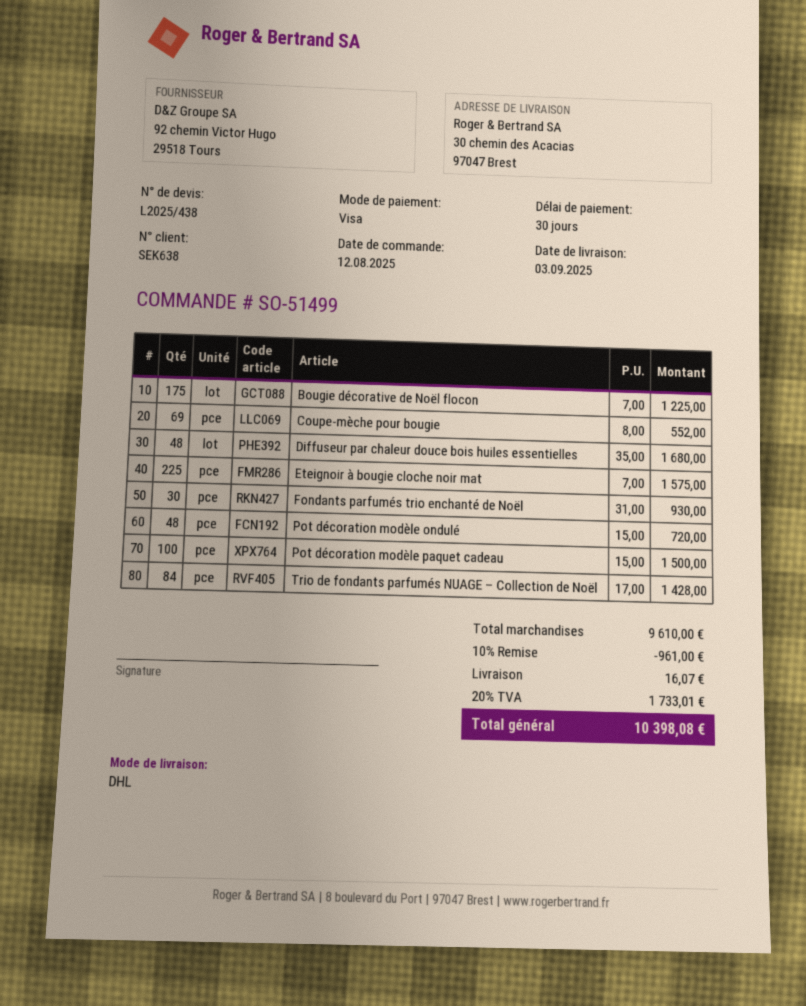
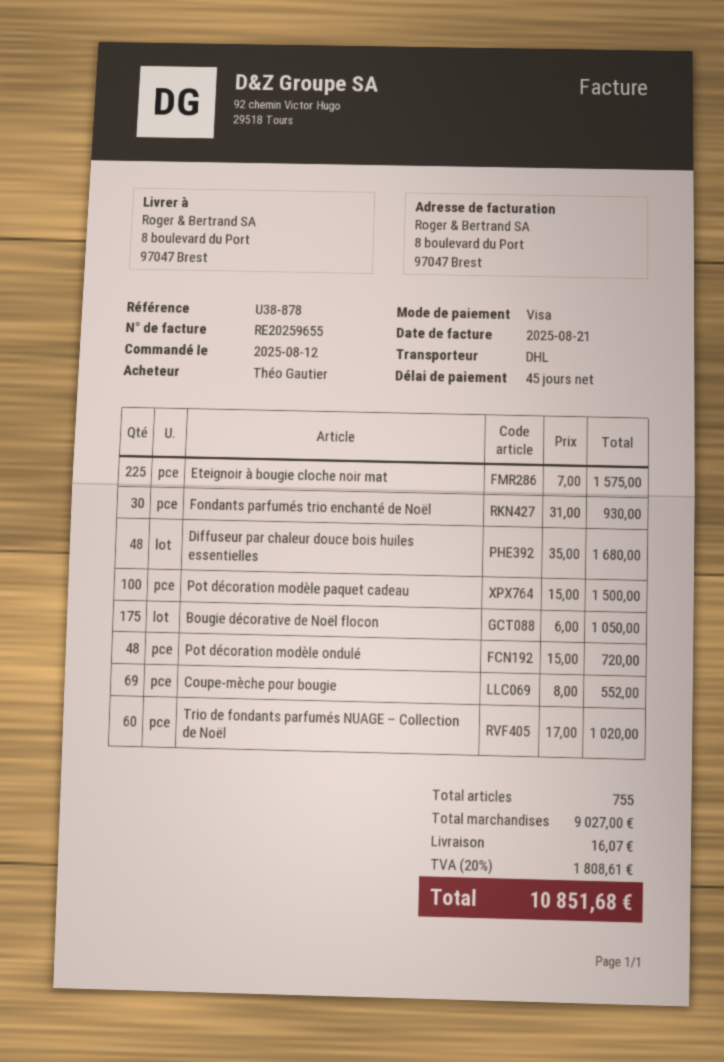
payment terms: 30 days -> 45 days
ship to: 30 chemin des Acacias, 97047 Brest -> 8 boulevard du Port, 97047 Brest
Bougie décorative de Noël flocon: 175 x 7.00 = 1225.00 -> 175 x 6.00 = 1050.00
Trio de fondants parfumés NUAGE – Collection de Noël: 84 x 17.00 = 1428.00 -> 60 x 17.00 = 1020.00
subtotal: 9610.00 -> 9027.00
discount: 10% = 961.00 -> none
tax: 20% = 1733.01 -> 20% = 1808.61
total: 10398.08 -> 10851.68

